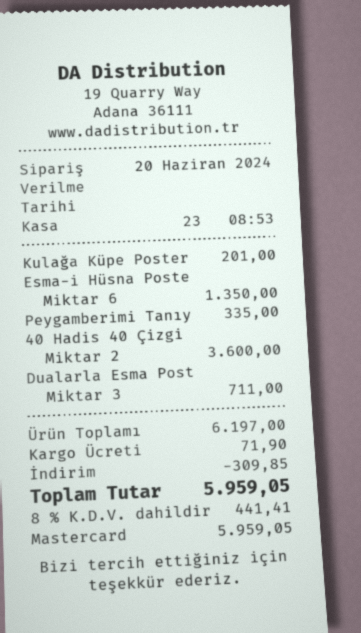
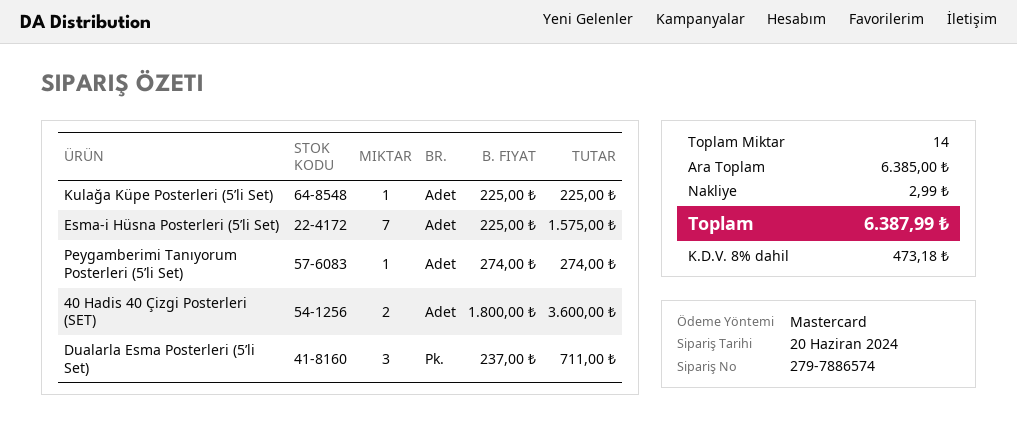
Kulağa Küpe Poster: 1 for 201.00 -> 1 for 225.00
Esma-i Hüsna Poste: 6 for 1350.00 -> 7 for 1575.00
Peygamberimi Tanıy: 1 for 335.00 -> 1 for 274.00
subtotal: 6197.00 -> 6385.00
discount: 309.85 -> none
shipping: 71.90 -> 2.99
tax: 8% = 441.41 -> 8% = 473.18
total: 5959.05 -> 6387.99

